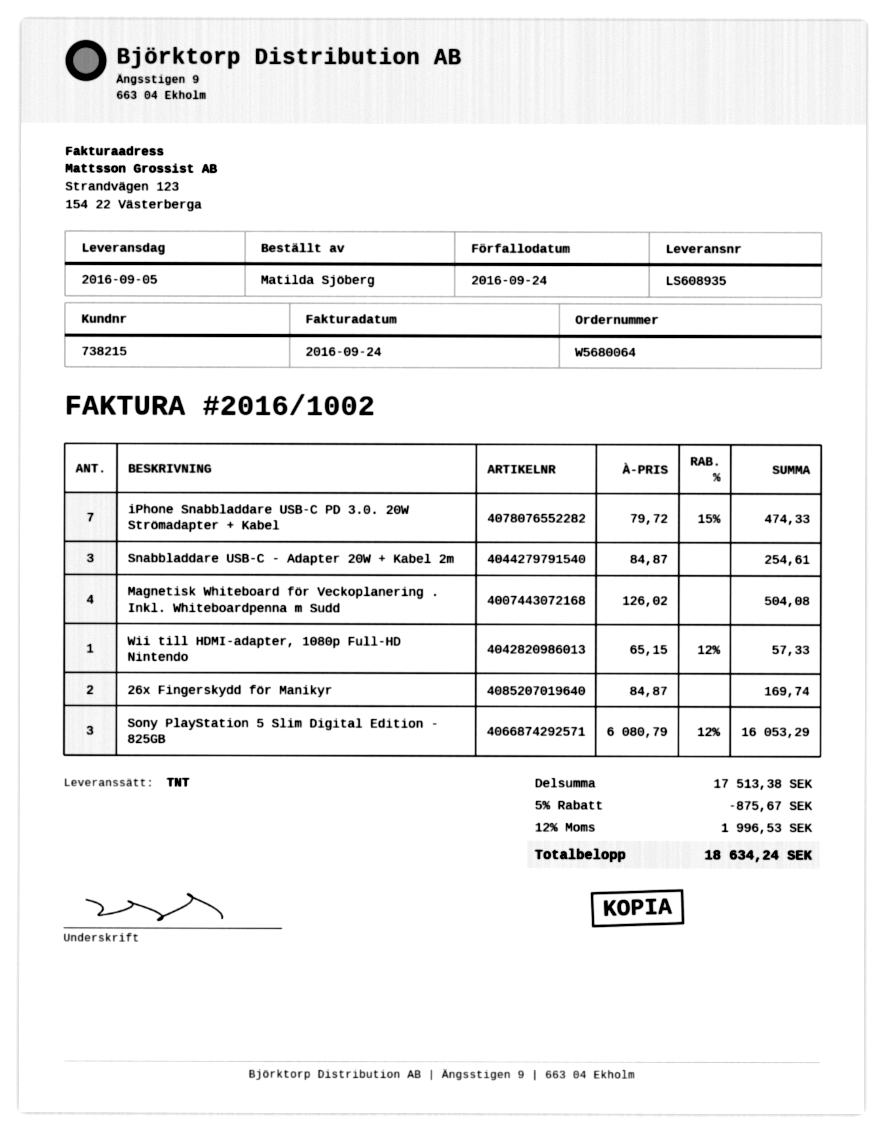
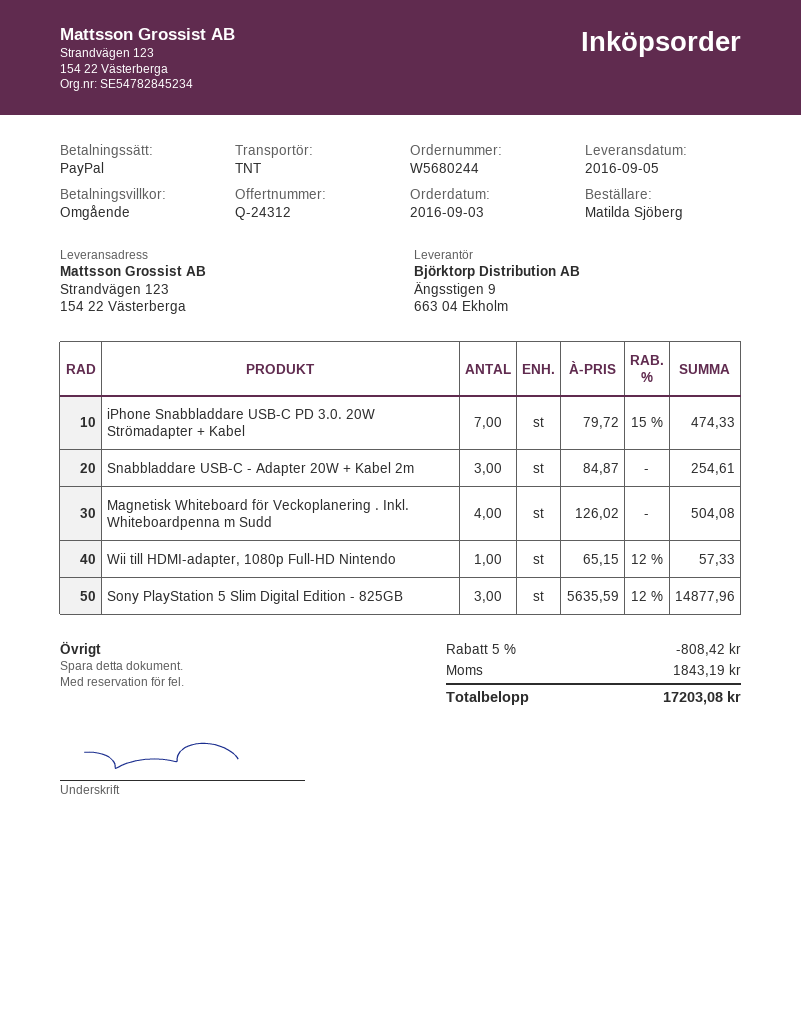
order number: W5680064 -> W5680244
26x Fingerskydd för Manikyr: 2 x 84.87 = 169.74 -> none
Sony PlayStation 5 Slim Digital Edition - 825GB: 3 x 6080.79 - 12% = 16053.29 -> 3 x 5635.59 - 12% = 14877.96
discount: 5% = 875.67 -> 5% = 808.42
tax: 1996.53 -> 1843.19
total: 18634.24 -> 17203.08

